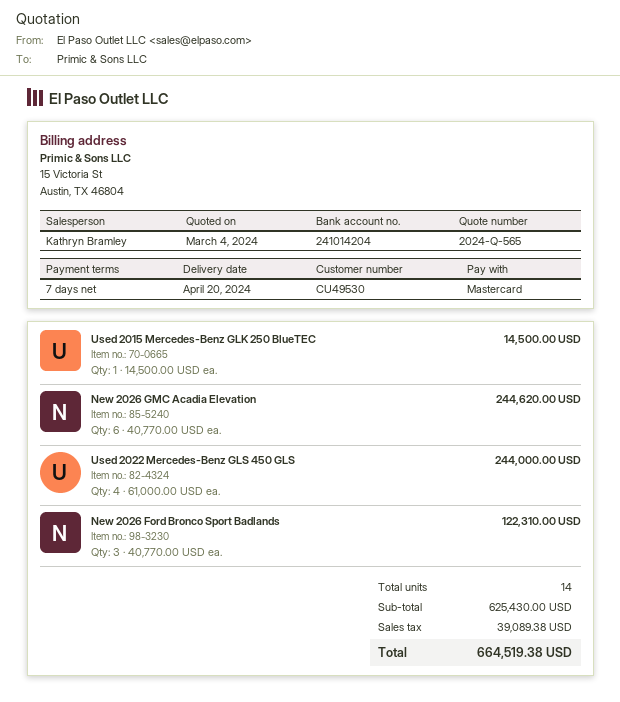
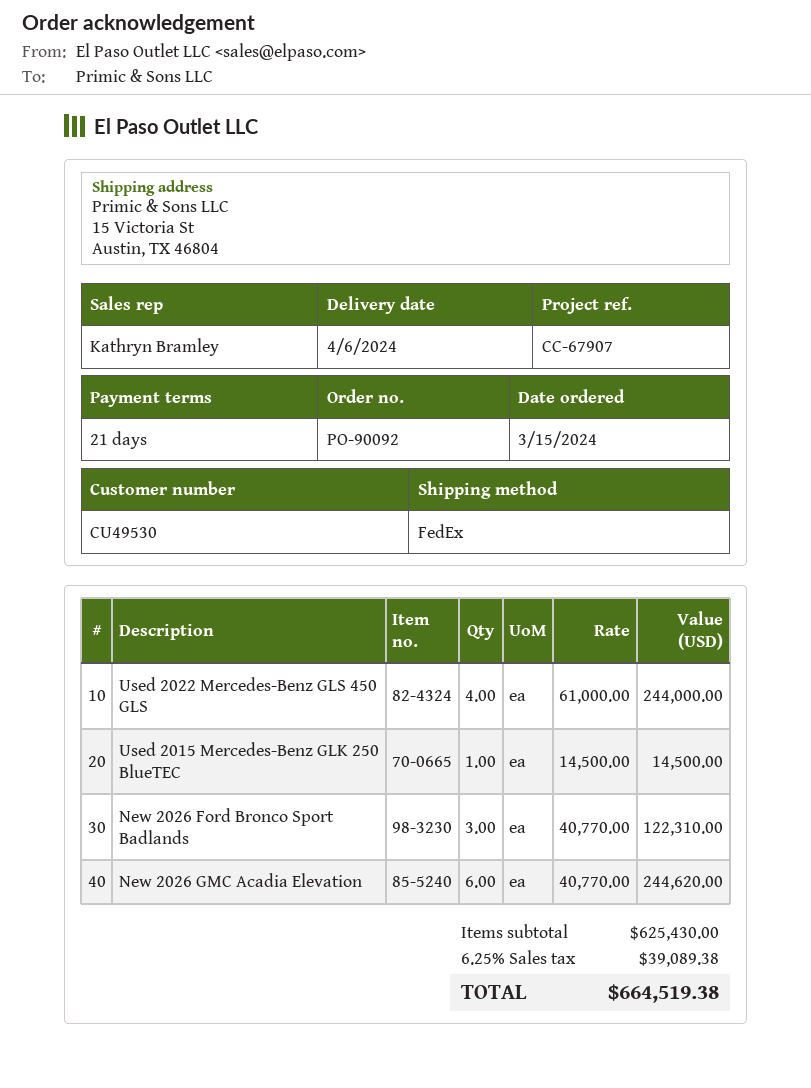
delivery date: 2024-04-20 -> 2024-04-06
payment terms: 7 days -> 21 days

